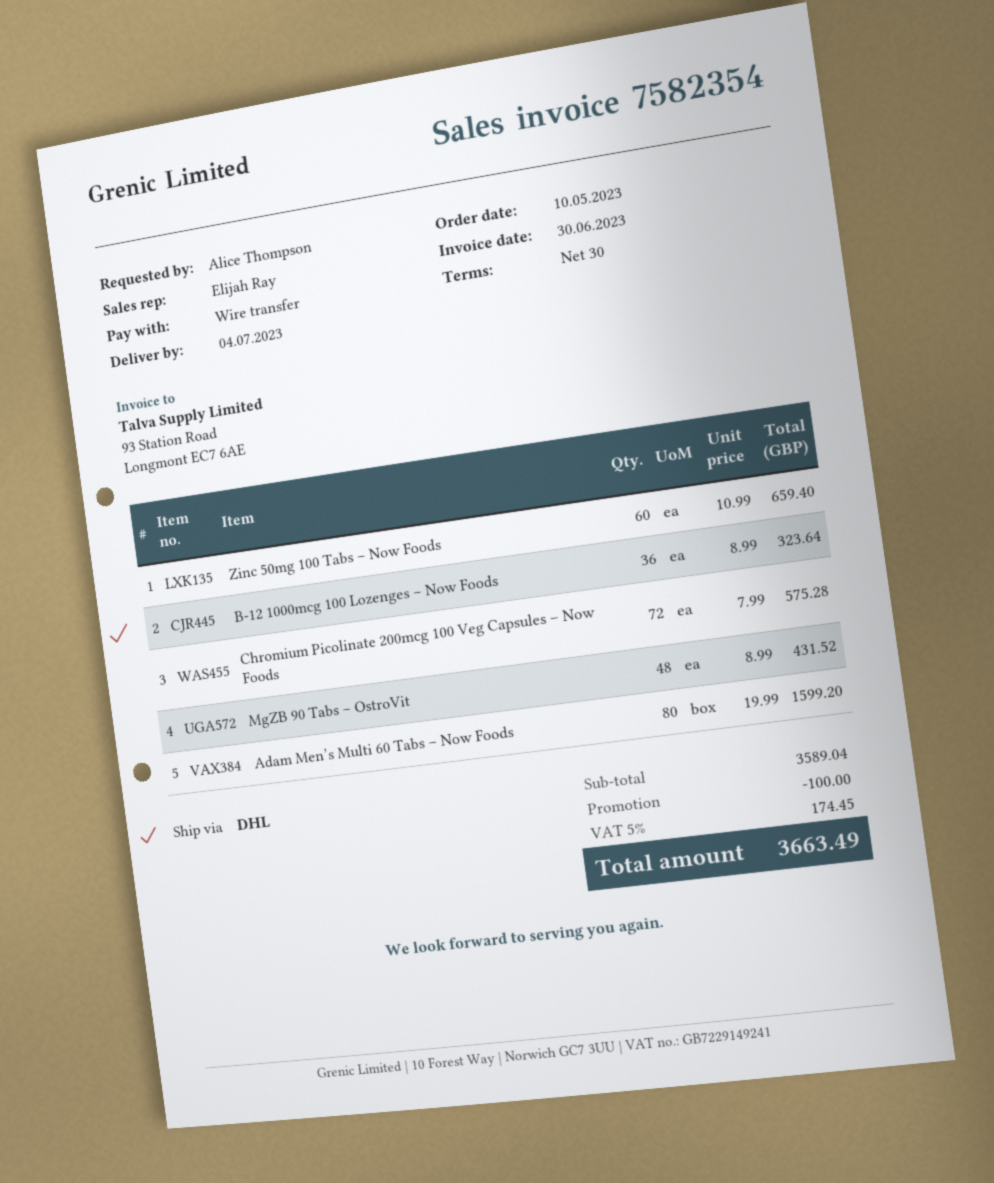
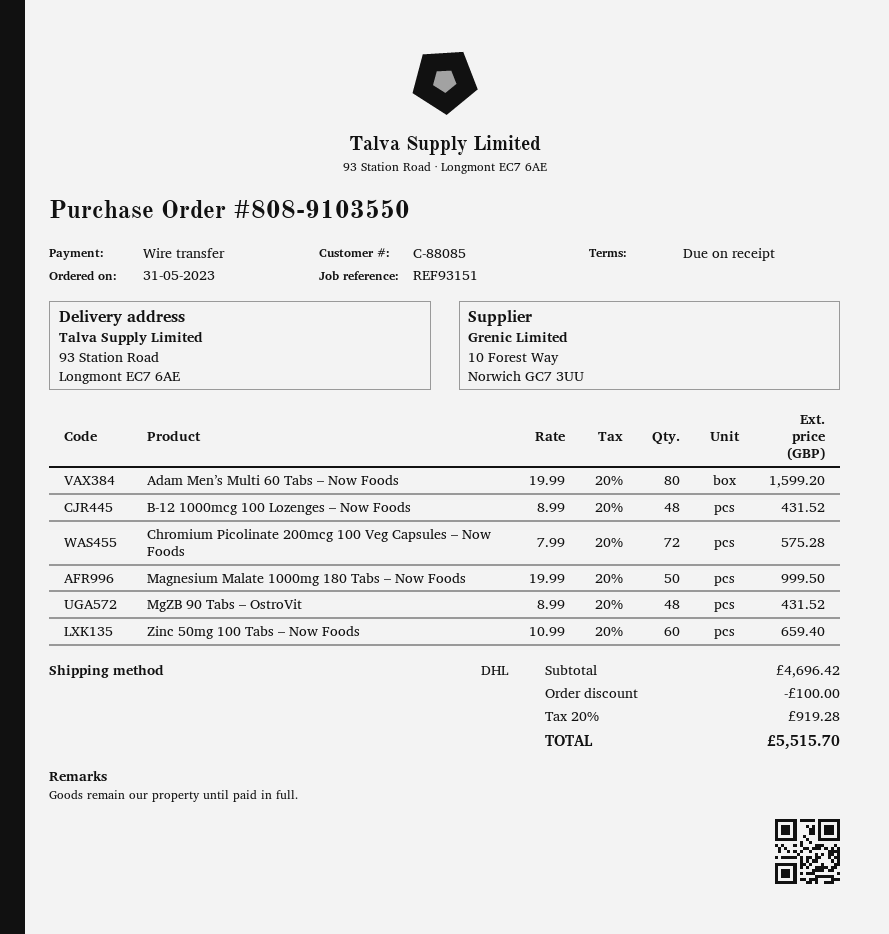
order date: 2023-05-10 -> 2023-05-31
payment terms: 30 days -> on receipt
B-12 1000mcg 100 Lozenges – Now Foods: 36 x 8.99 = 323.64 -> 48 x 8.99 = 431.52
Magnesium Malate 1000mg 180 Tabs – Now Foods: none -> 50 x 19.99 = 999.50
subtotal: 3589.04 -> 4696.42
tax: 5% = 174.45 -> 20% = 919.28
total: 3663.49 -> 5515.70

